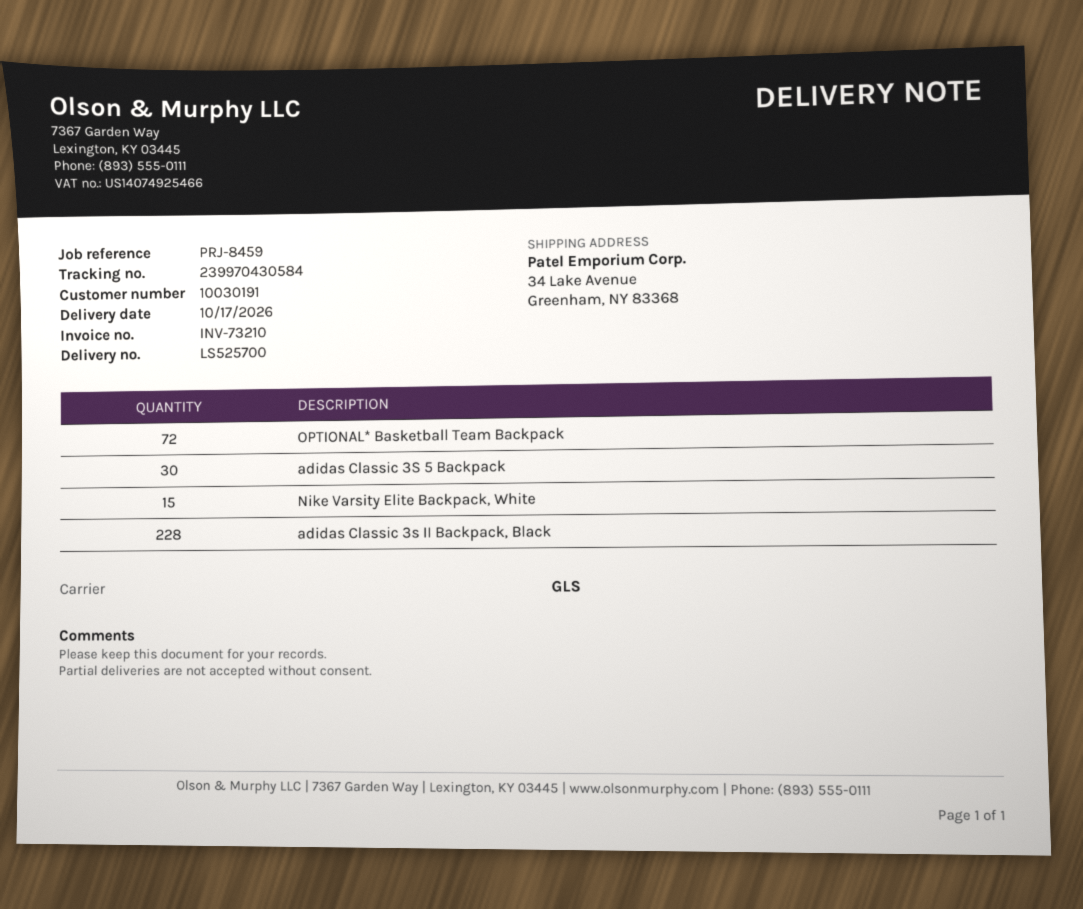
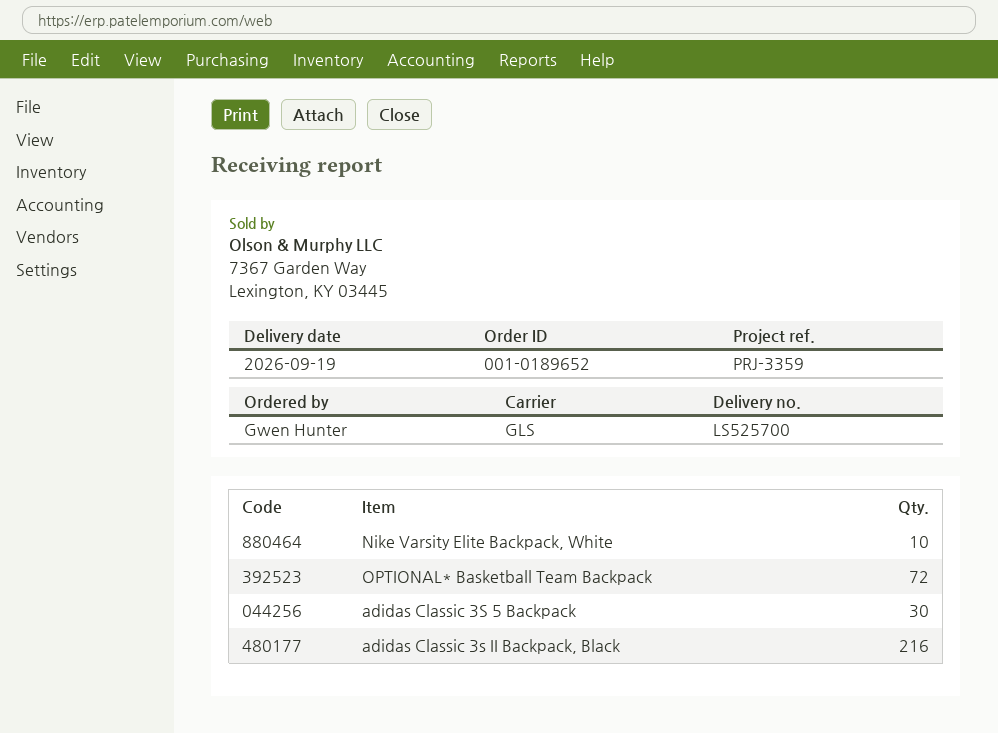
delivery date: 2026-10-17 -> 2026-09-19
reference: PRJ-8459 -> PRJ-3359
Nike Varsity Elite Backpack, White: 15 -> 10
adidas Classic 3s II Backpack, Black: 228 -> 216

